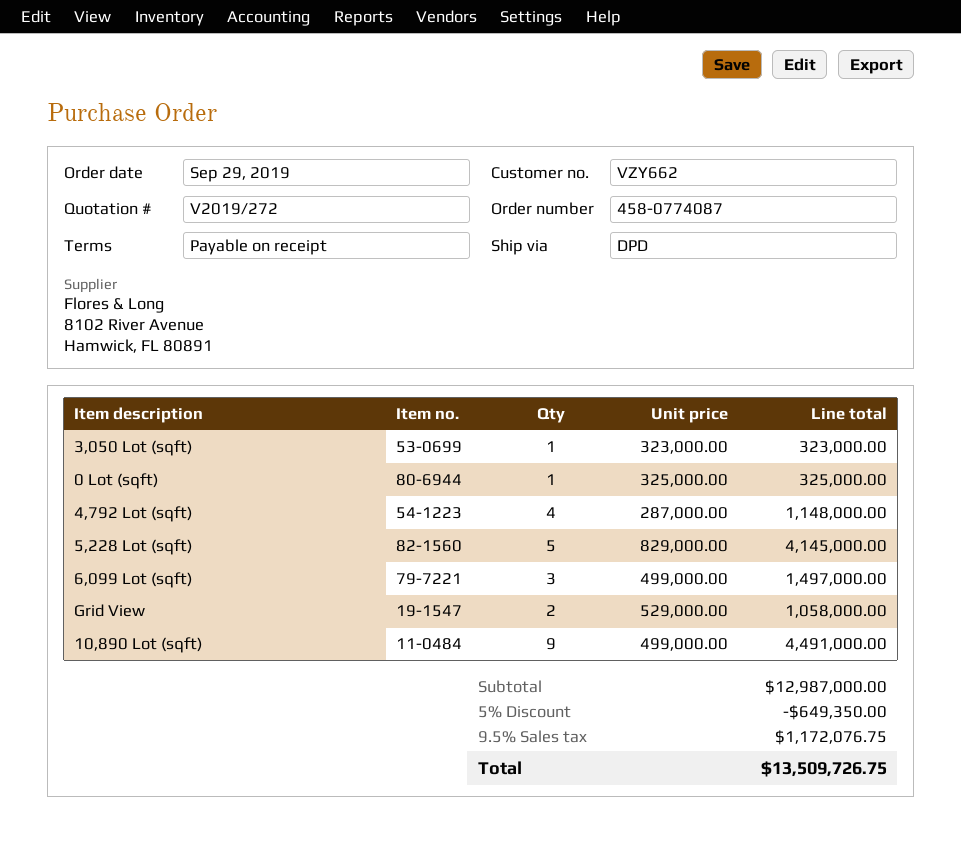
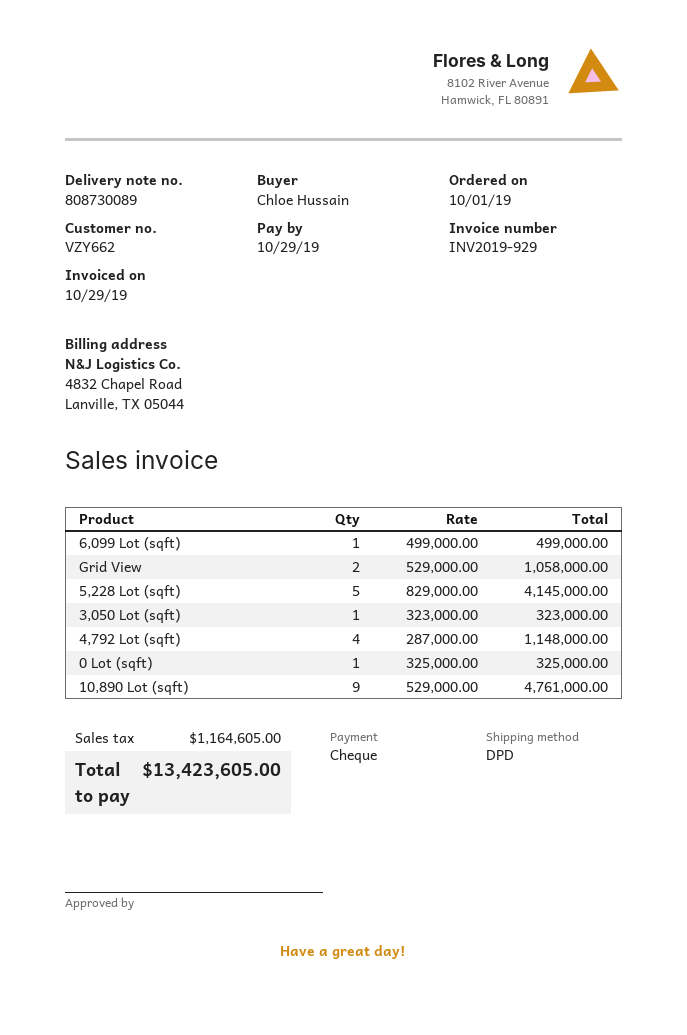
order date: 2019-09-29 -> 2019-10-01
6,099 Lot (sqft): 3 x 499000.00 = 1497000.00 -> 1 x 499000.00 = 499000.00
10,890 Lot (sqft): 9 x 499000.00 = 4491000.00 -> 9 x 529000.00 = 4761000.00
discount: 5% = 649350.00 -> none
tax: 1172076.75 -> 1164605.00
total: 13509726.75 -> 13423605.00

